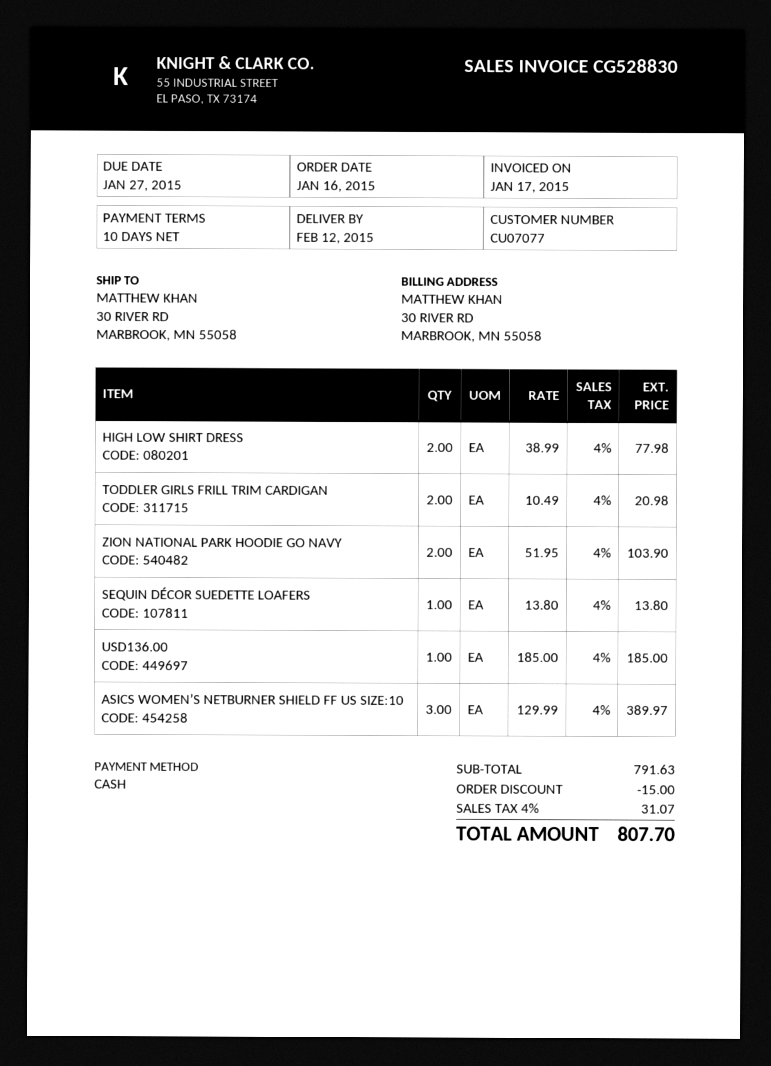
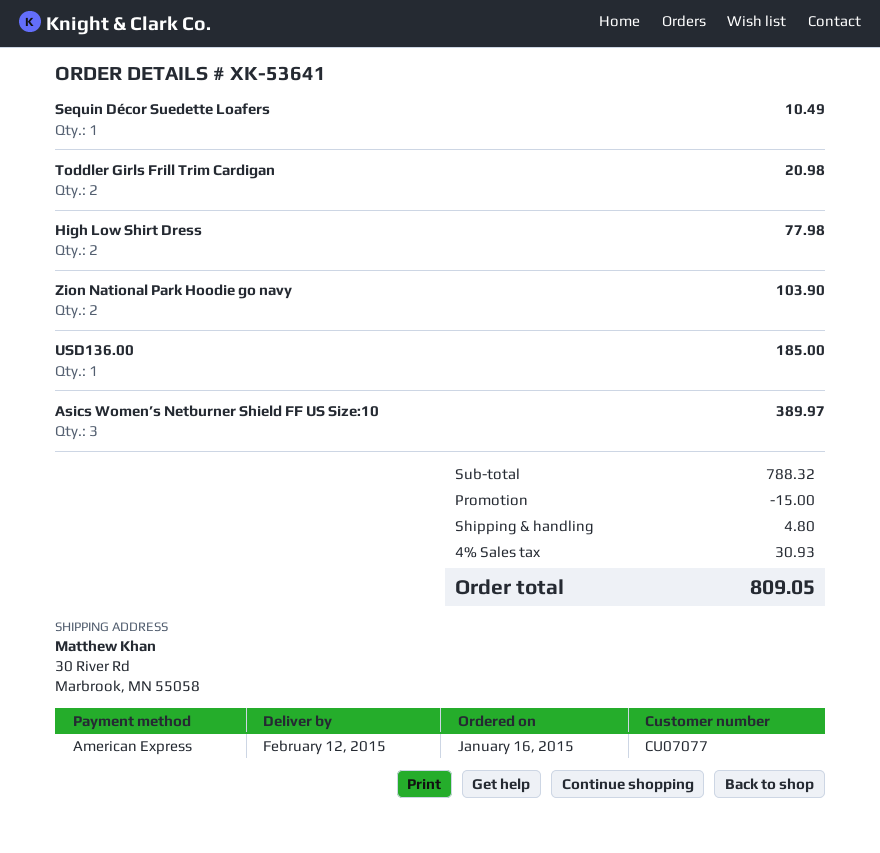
payment method: cash -> American Express
SEQUIN DÉCOR SUEDETTE LOAFERS: 1 for 13.80 -> 1 for 10.49
subtotal: 791.63 -> 788.32
shipping: none -> 4.80
tax: 4% = 31.07 -> 4% = 30.93
total: 807.70 -> 809.05

